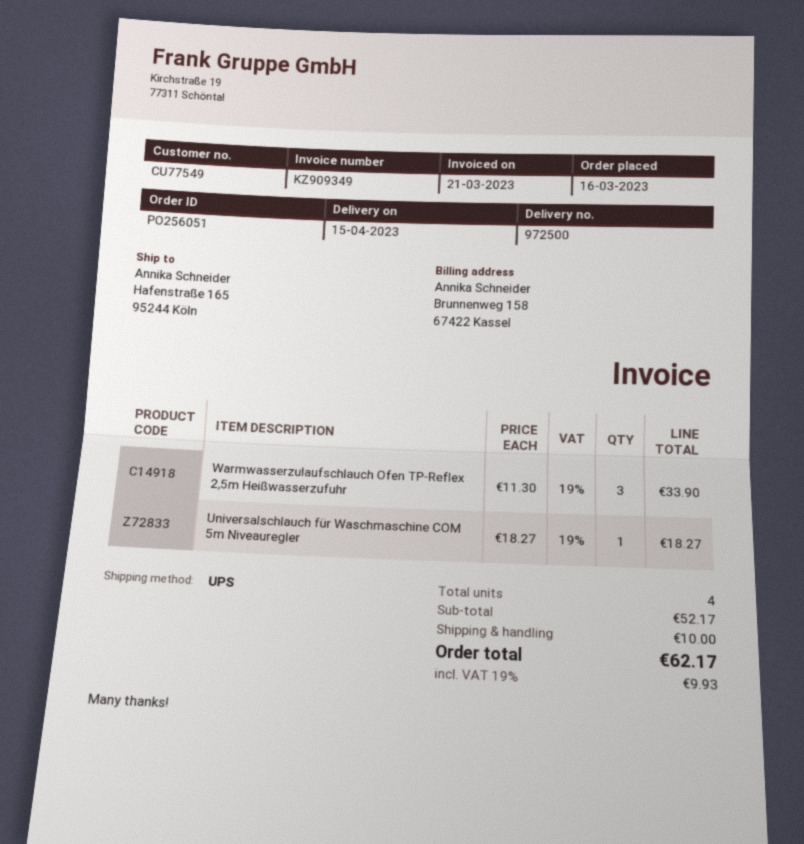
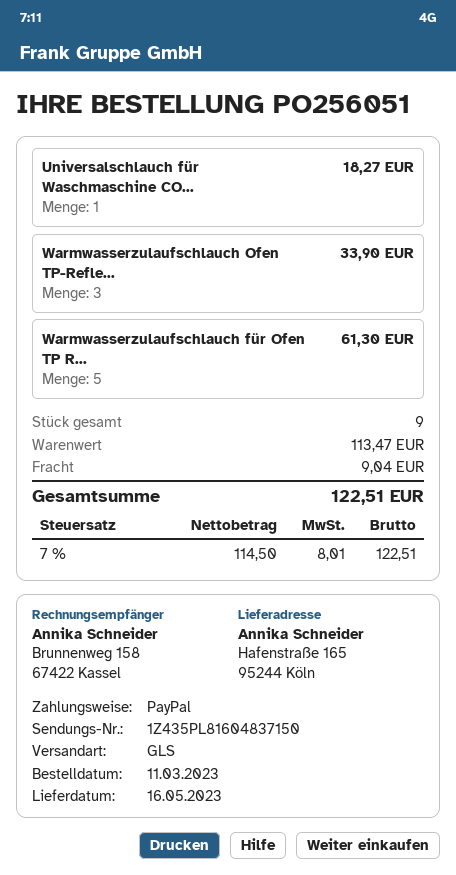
order date: 2023-03-16 -> 2023-03-11
delivery date: 2023-04-15 -> 2023-05-16
shipping method: UPS -> GLS
Warmwasserzulaufschlauch für Ofen TP R...: none -> 5 for 61.30
total quantity: 4 -> 9
subtotal: 52.17 -> 113.47
shipping: 10.00 -> 9.04
tax: 19% = 9.93 -> 7% = 8.01
total: 62.17 -> 122.51

